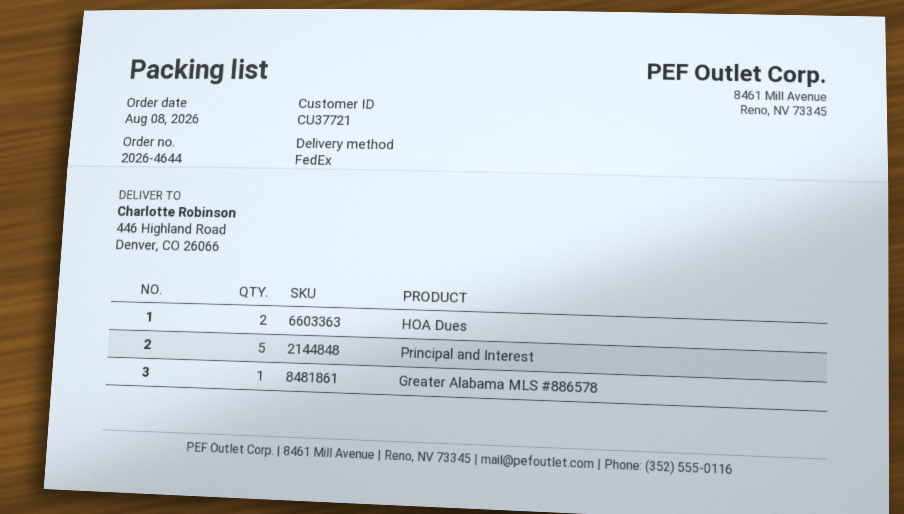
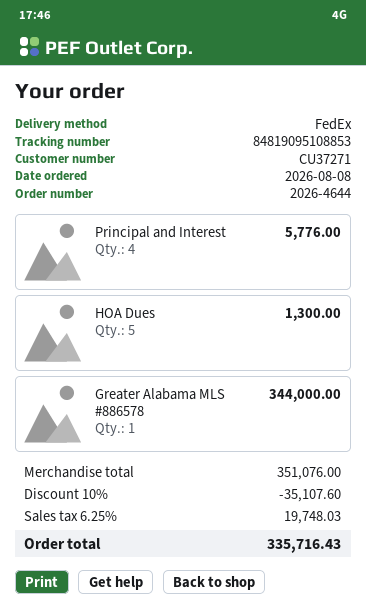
customer number: CU37721 -> CU37271
HOA Dues: 2 -> 5
Principal and Interest: 5 -> 4

